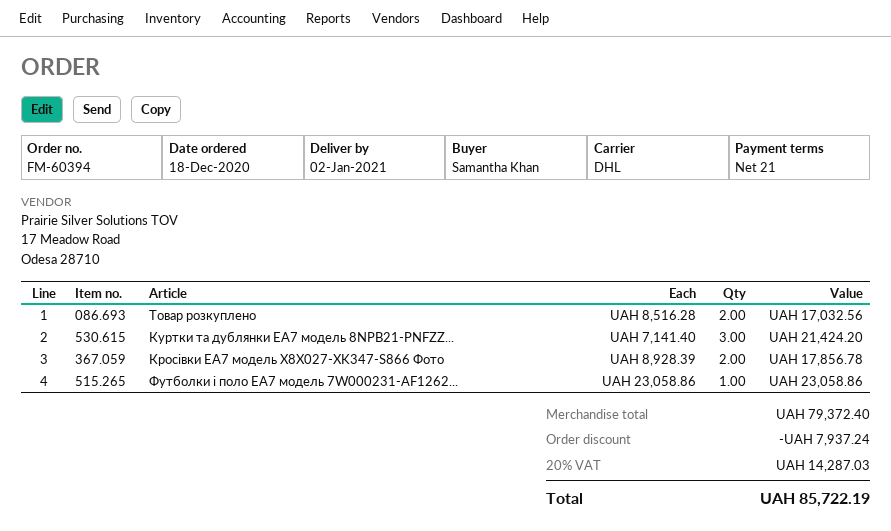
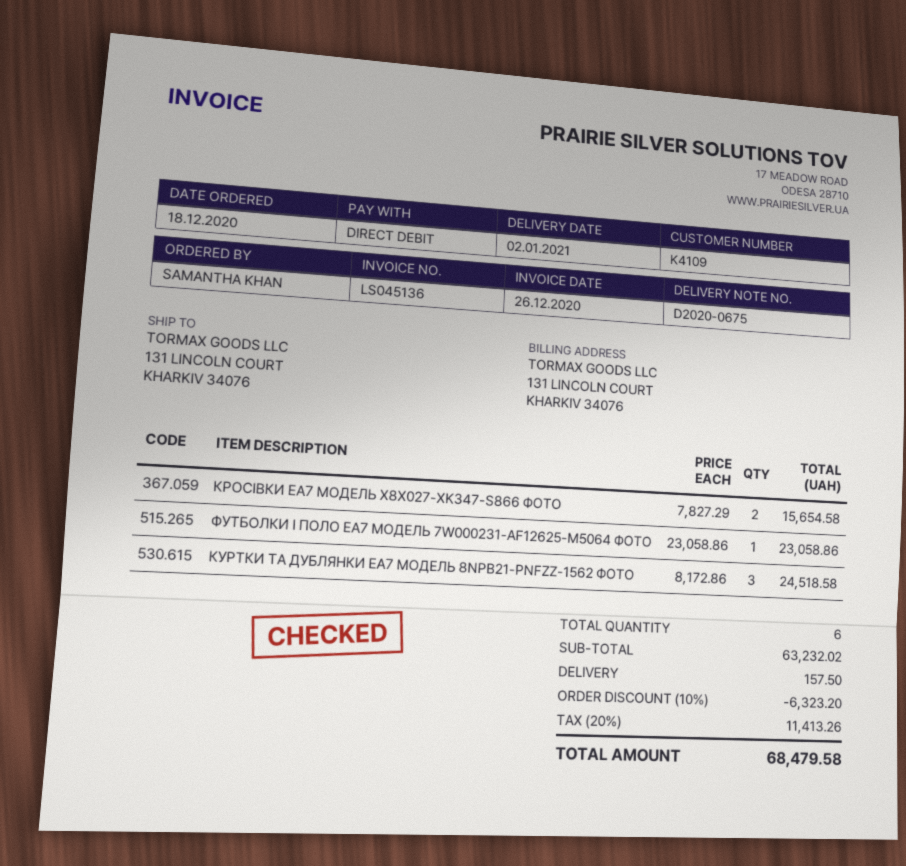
Товар розкуплено: 2 x 8516.28 = 17032.56 -> none
Куртки та дублянки EA7 модель 8NPB21-PNFZZ...: 3 x 7141.40 = 21424.20 -> 3 x 8172.86 = 24518.58
Кросівки EA7 модель X8X027-XK347-S866 Фото: 2 x 8928.39 = 17856.78 -> 2 x 7827.29 = 15654.58
subtotal: 79372.40 -> 63232.02
discount: 7937.24 -> 6323.20
shipping: none -> 157.50
tax: 20% = 14287.03 -> 20% = 11413.26
total: 85722.19 -> 68479.58

